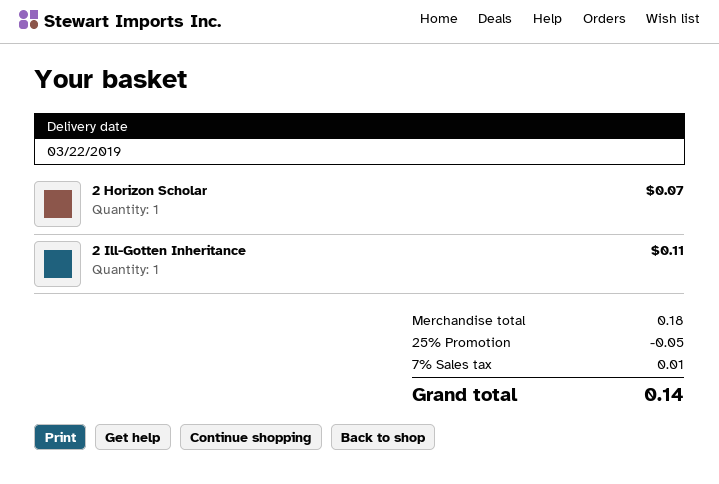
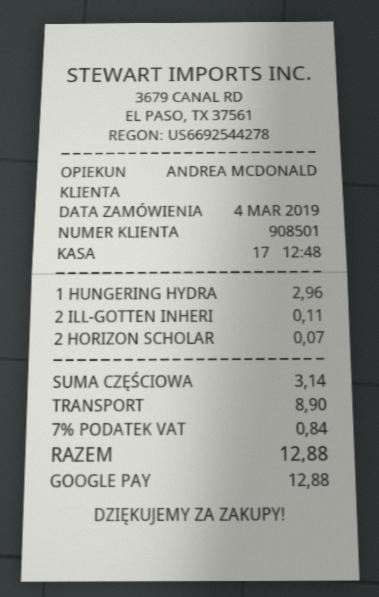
1 HUNGERING HYDRA: none -> 1 for 2.96
subtotal: 0.18 -> 3.14
discount: 25% = 0.05 -> none
shipping: none -> 8.90
tax: 7% = 0.01 -> 7% = 0.84
total: 0.14 -> 12.88

